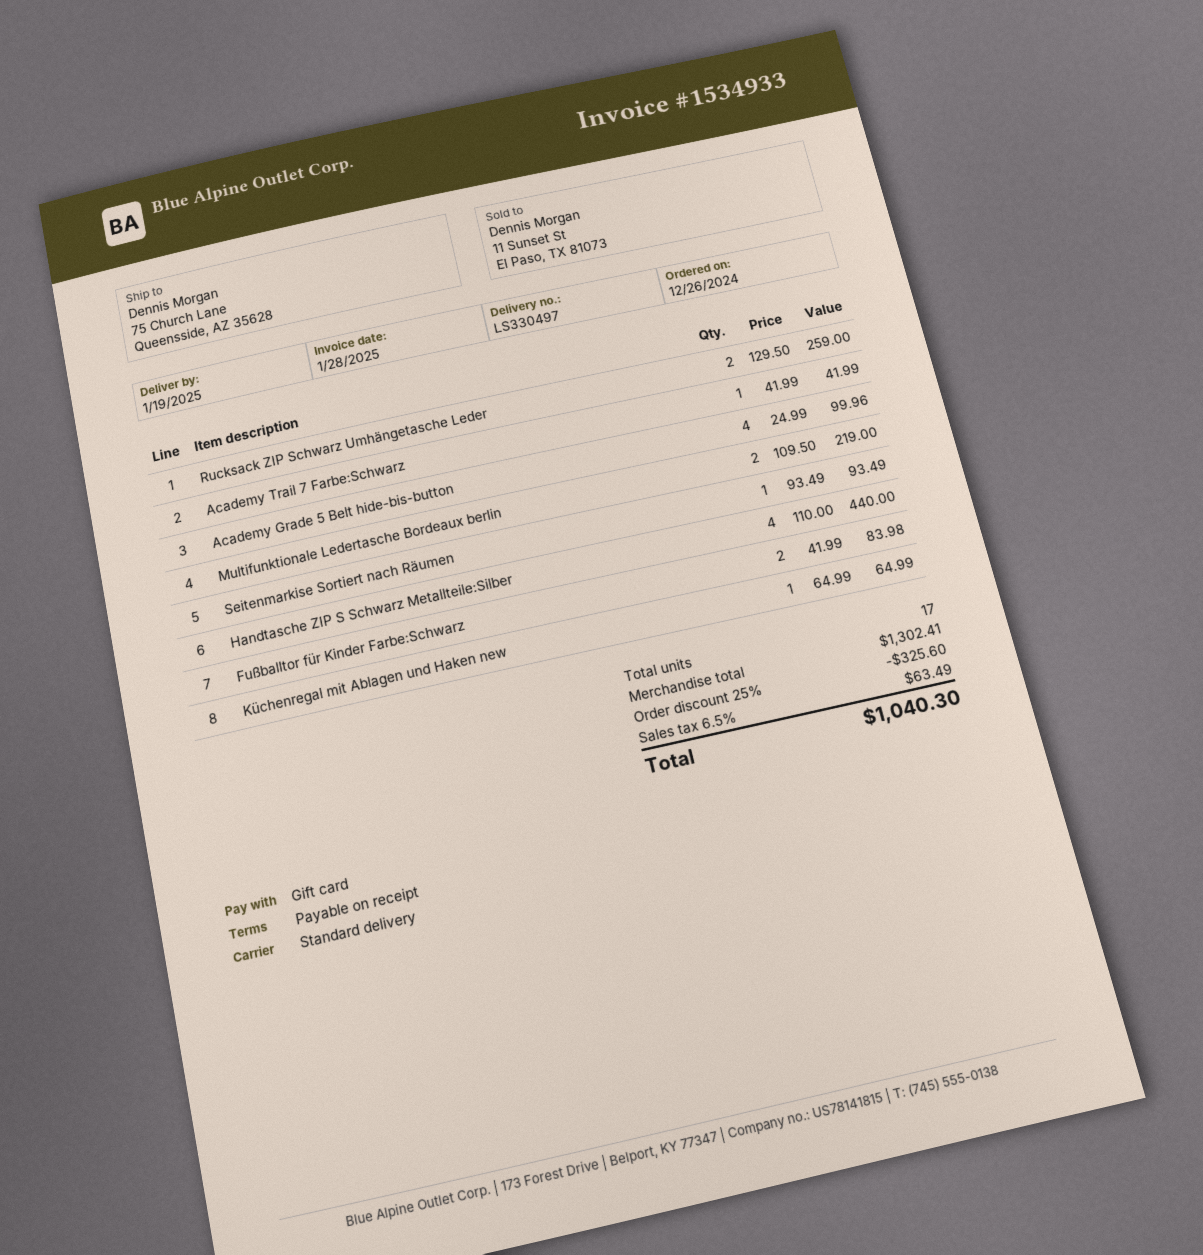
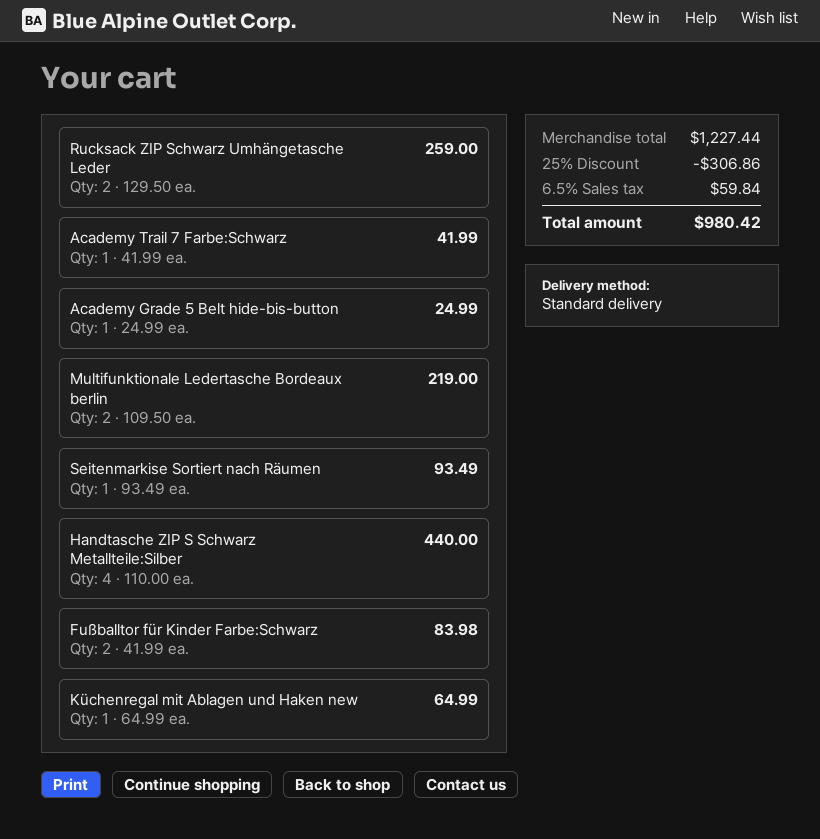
Academy Grade 5 Belt hide-bis-button: 4 x 24.99 = 99.96 -> 1 x 24.99 = 24.99
subtotal: 1302.41 -> 1227.44
discount: 25% = 325.60 -> 25% = 306.86
tax: 6.5% = 63.49 -> 6.5% = 59.84
total: 1040.30 -> 980.42

